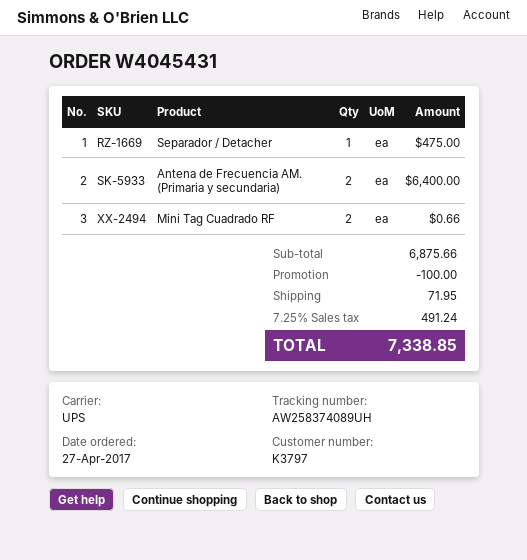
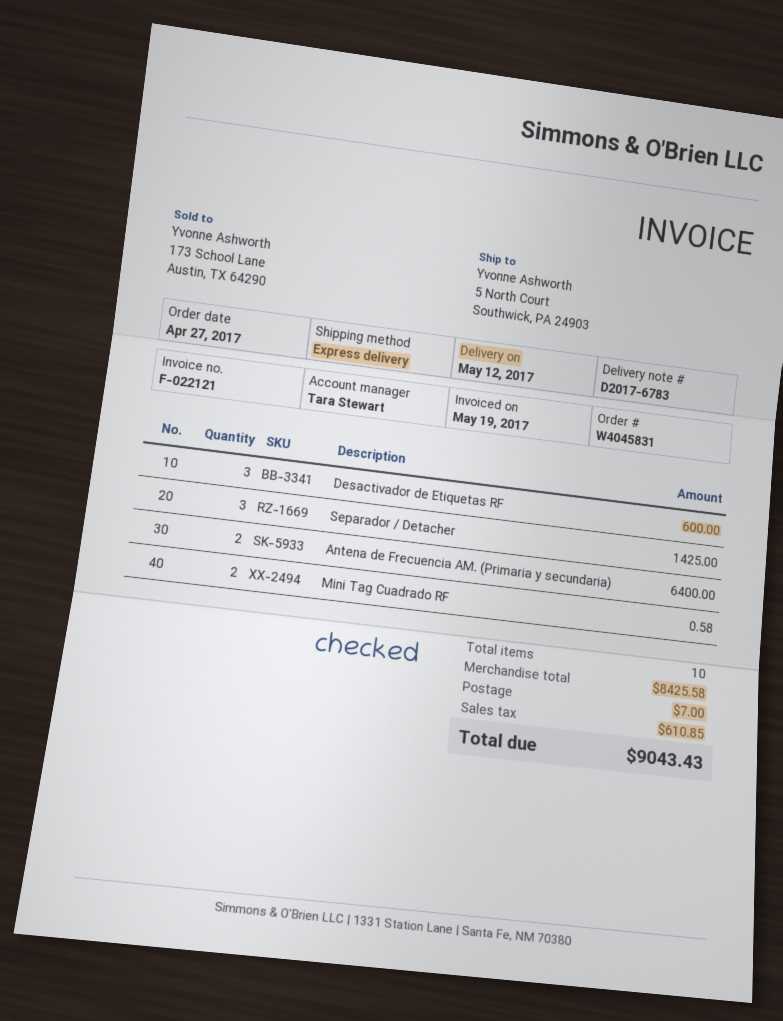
order number: W4045431 -> W4045831
shipping method: UPS -> express
Separador / Detacher: 1 for 475.00 -> 3 for 1425.00
Mini Tag Cuadrado RF: 2 for 0.66 -> 2 for 0.58
Desactivador de Etiquetas RF: none -> 3 for 600.00
subtotal: 6875.66 -> 8425.58
discount: 100.00 -> none
shipping: 71.95 -> 7.00
tax: 491.24 -> 610.85
total: 7338.85 -> 9043.43

